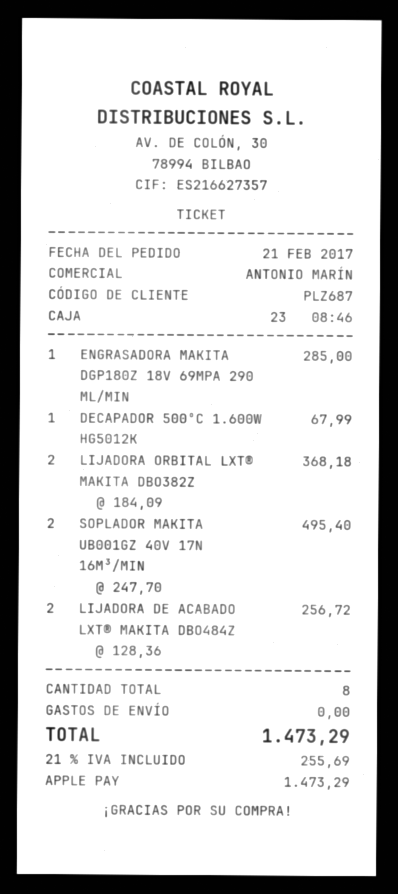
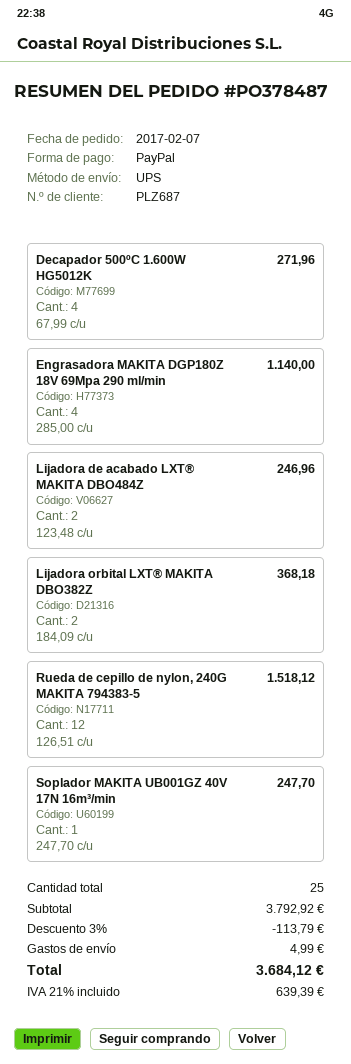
order date: 2017-02-21 -> 2017-02-07
payment method: Apple Pay -> PayPal
ENGRASADORA MAKITA DGP180Z 18V 69MPA 290 ML/MIN: 1 x 285.00 = 285.00 -> 4 x 285.00 = 1140.00
DECAPADOR 500ºC 1.600W HG5012K: 1 x 67.99 = 67.99 -> 4 x 67.99 = 271.96
SOPLADOR MAKITA UB001GZ 40V 17N 16M³/MIN: 2 x 247.70 = 495.40 -> 1 x 247.70 = 247.70
LIJADORA DE ACABADO LXT® MAKITA DBO484Z: 2 x 128.36 = 256.72 -> 2 x 123.48 = 246.96
Rueda de cepillo de nylon, 240G MAKITA 794383-5: none -> 12 x 126.51 = 1518.12
total quantity: 8 -> 25
discount: none -> 3% = 113.79
shipping: 0.00 -> 4.99
tax: 21% = 255.69 -> 21% = 639.39
total: 1473.29 -> 3684.12

